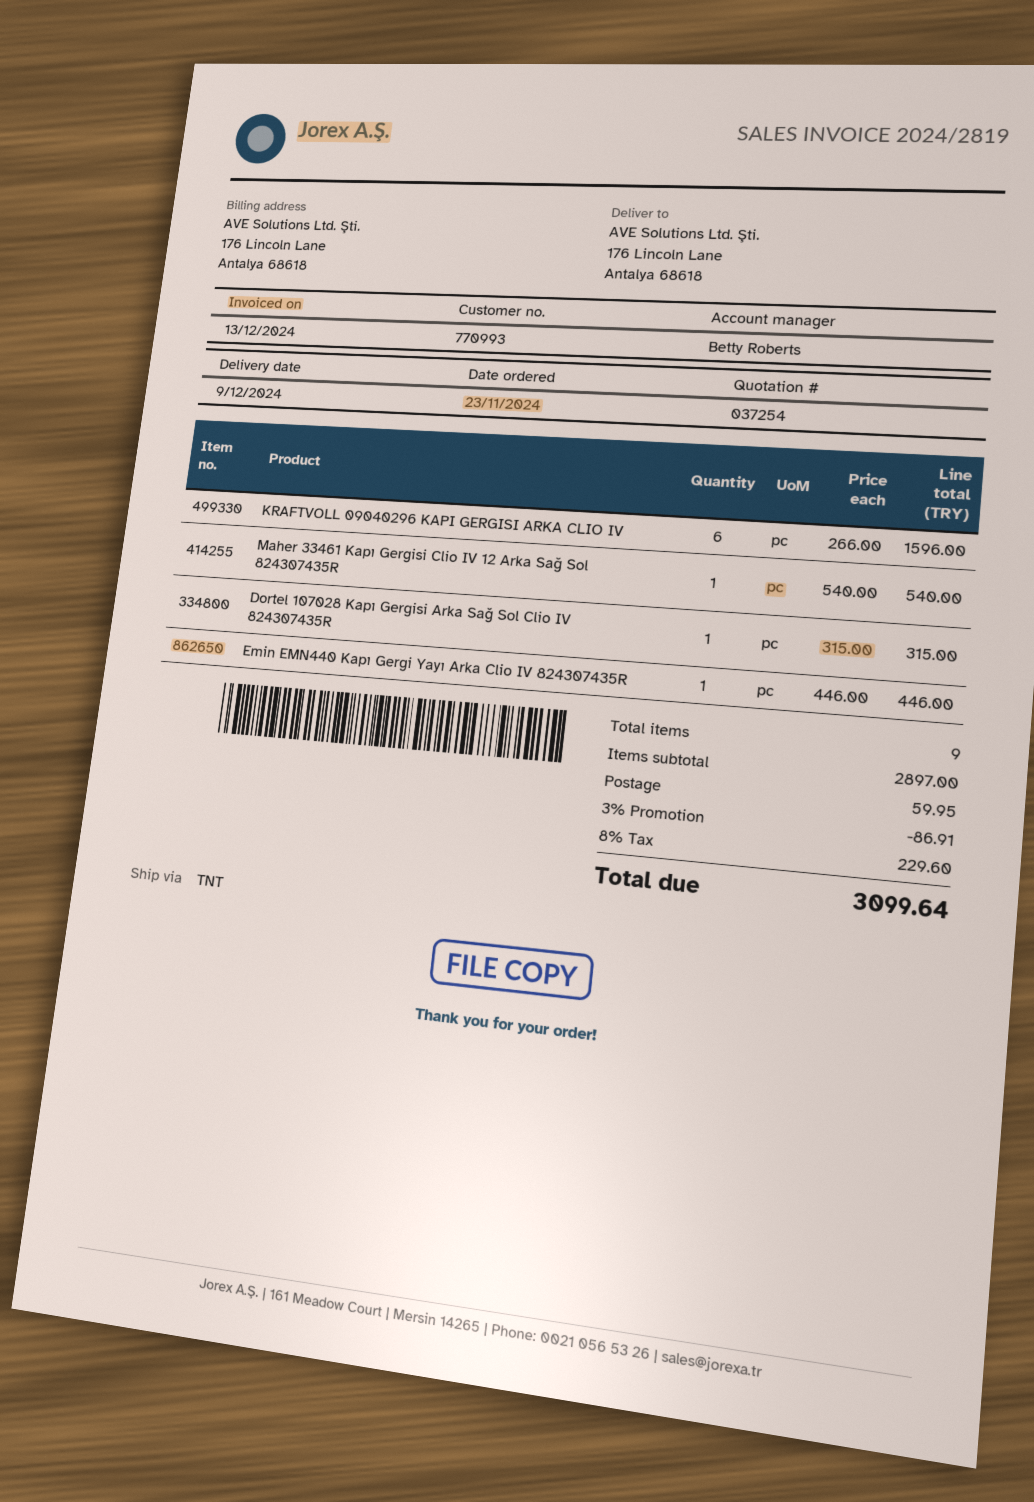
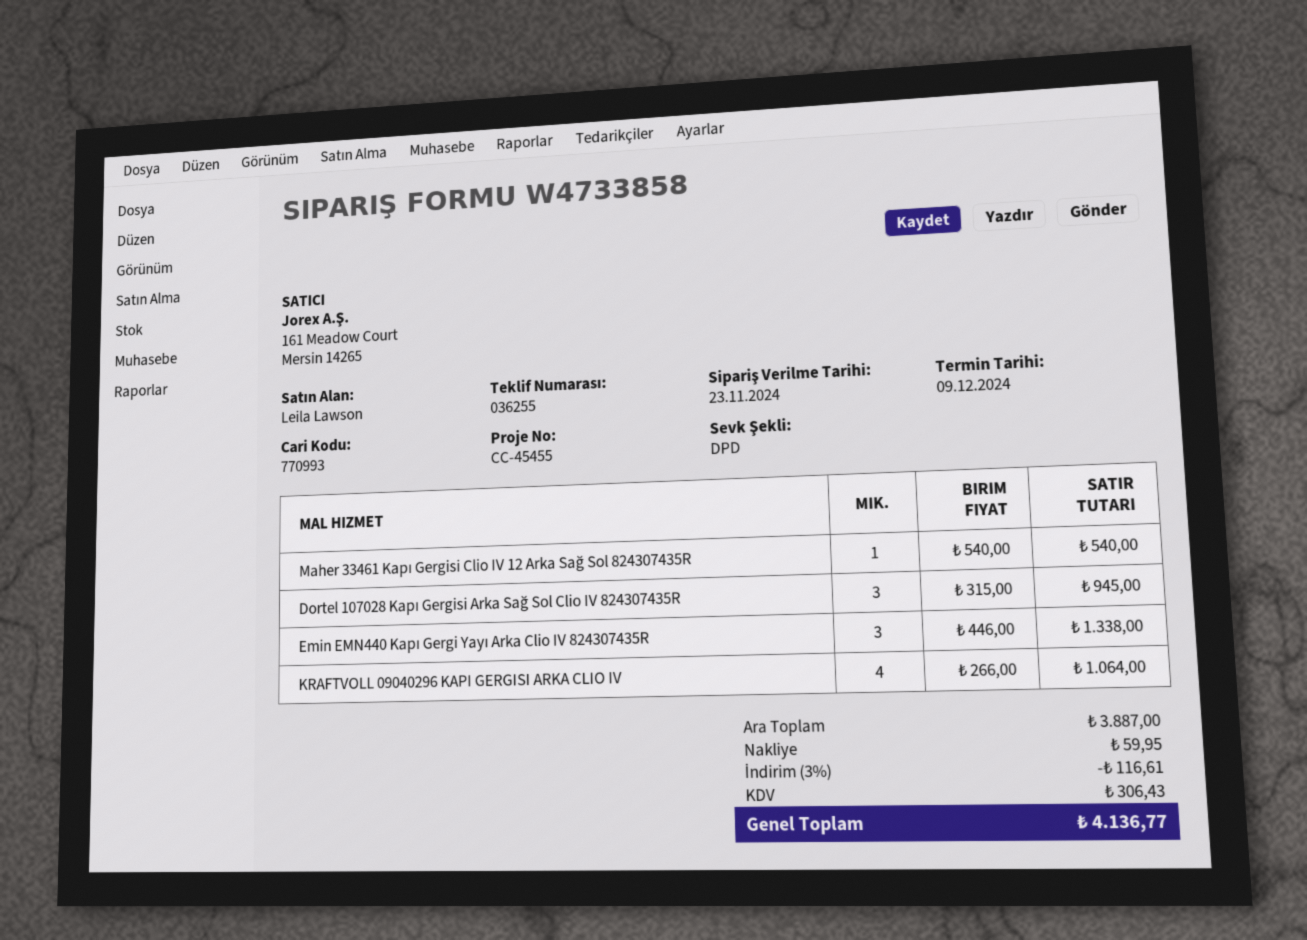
quote number: 037254 -> 036255
shipping method: TNT -> DPD
KRAFTVOLL 09040296 KAPI GERGISI ARKA CLIO IV: 6 x 266.00 = 1596.00 -> 4 x 266.00 = 1064.00
Dortel 107028 Kapı Gergisi Arka Sağ Sol Clio IV 824307435R: 1 x 315.00 = 315.00 -> 3 x 315.00 = 945.00
Emin EMN440 Kapı Gergi Yayı Arka Clio IV 824307435R: 1 x 446.00 = 446.00 -> 3 x 446.00 = 1338.00
subtotal: 2897.00 -> 3887.00
discount: 3% = 86.91 -> 3% = 116.61
tax: 229.60 -> 306.43
total: 3099.64 -> 4136.77

